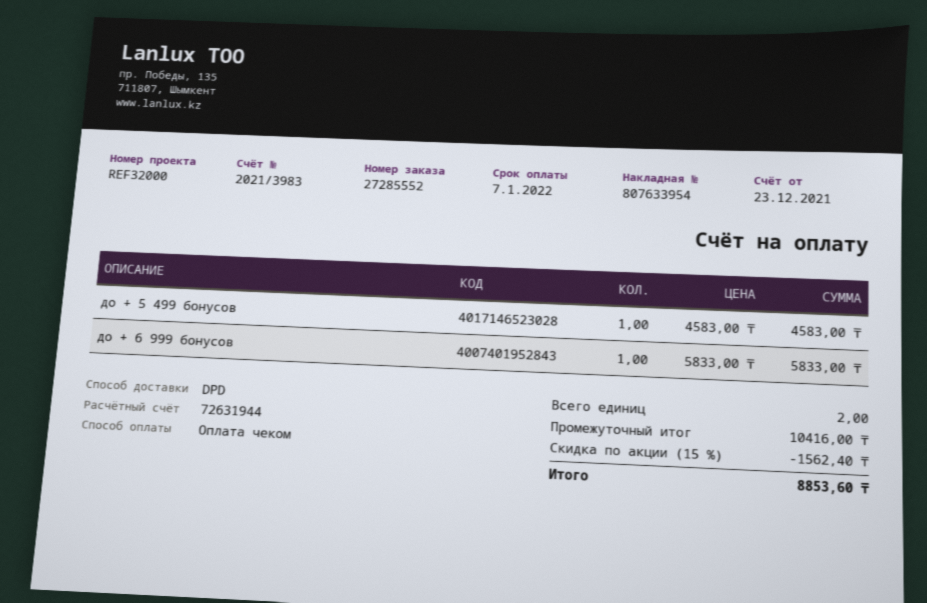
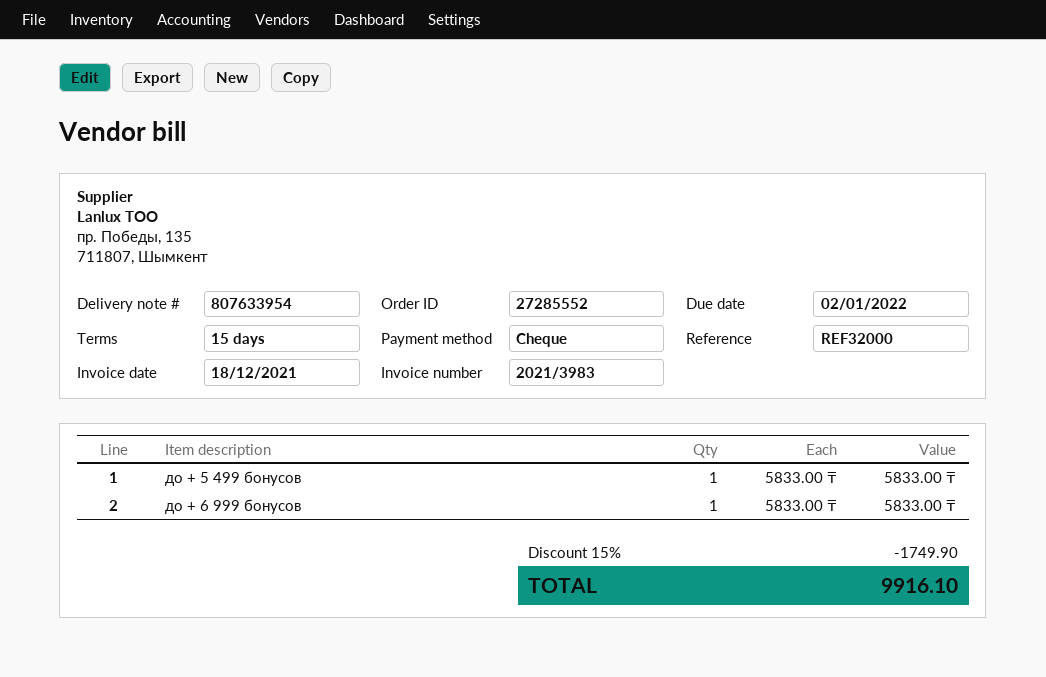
invoice date: 2021-12-23 -> 2021-12-18
due date: 2022-01-07 -> 2022-01-02
до + 5 499 бонусов: 1 x 4583.00 = 4583.00 -> 1 x 5833.00 = 5833.00
discount: 15% = 1562.40 -> 15% = 1749.90
total: 8853.60 -> 9916.10

